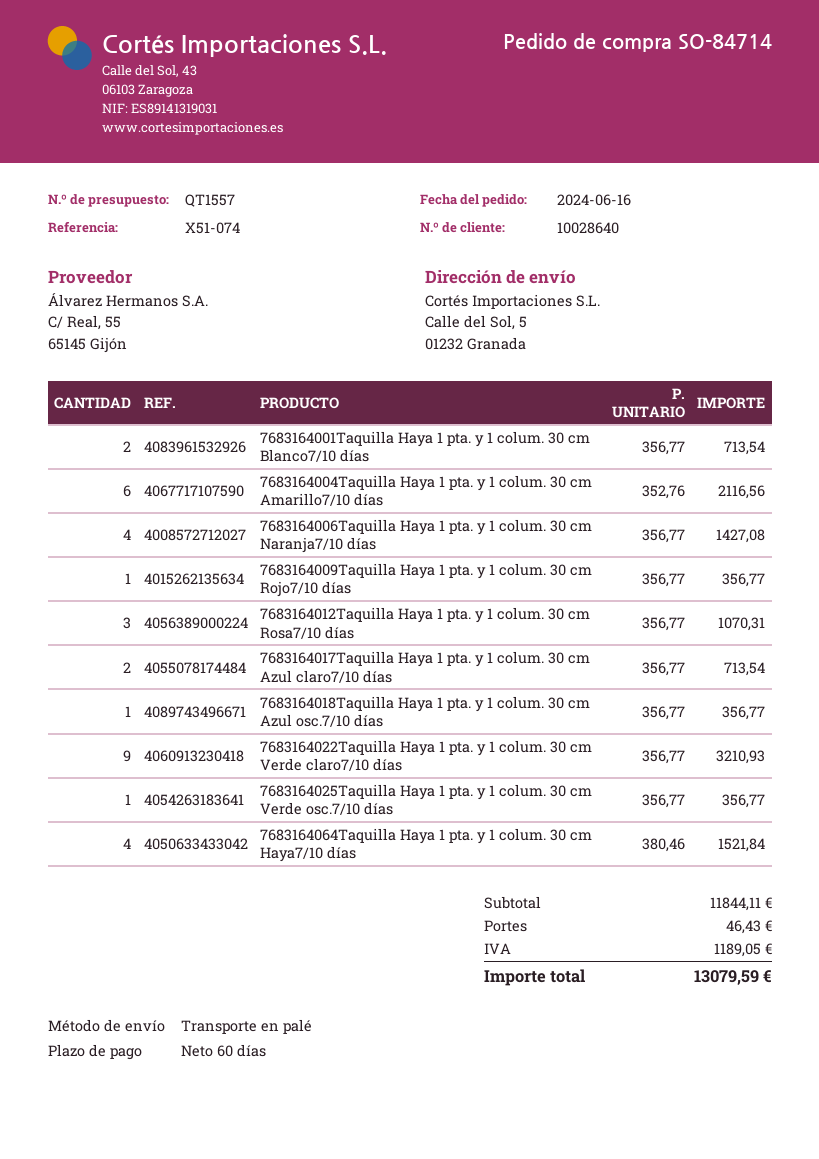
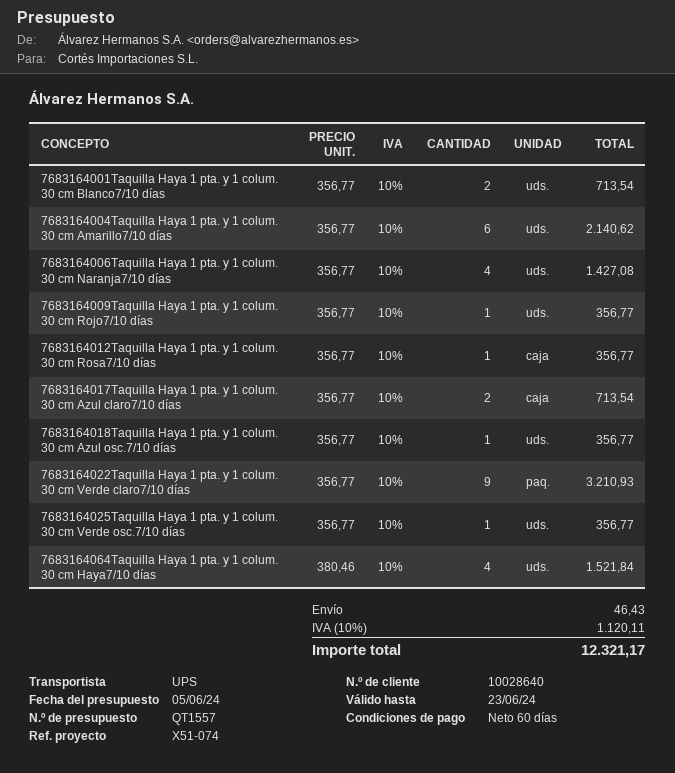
shipping method: pallet freight -> UPS
7683164004Taquilla Haya 1 pta. y 1 colum. 30 cm Amarillo7/10 días: 6 x 352.76 = 2116.56 -> 6 x 356.77 = 2140.62
7683164012Taquilla Haya 1 pta. y 1 colum. 30 cm Rosa7/10 días: 3 x 356.77 = 1070.31 -> 1 x 356.77 = 356.77
tax: 1189.05 -> 1120.11
total: 13079.59 -> 12321.17

